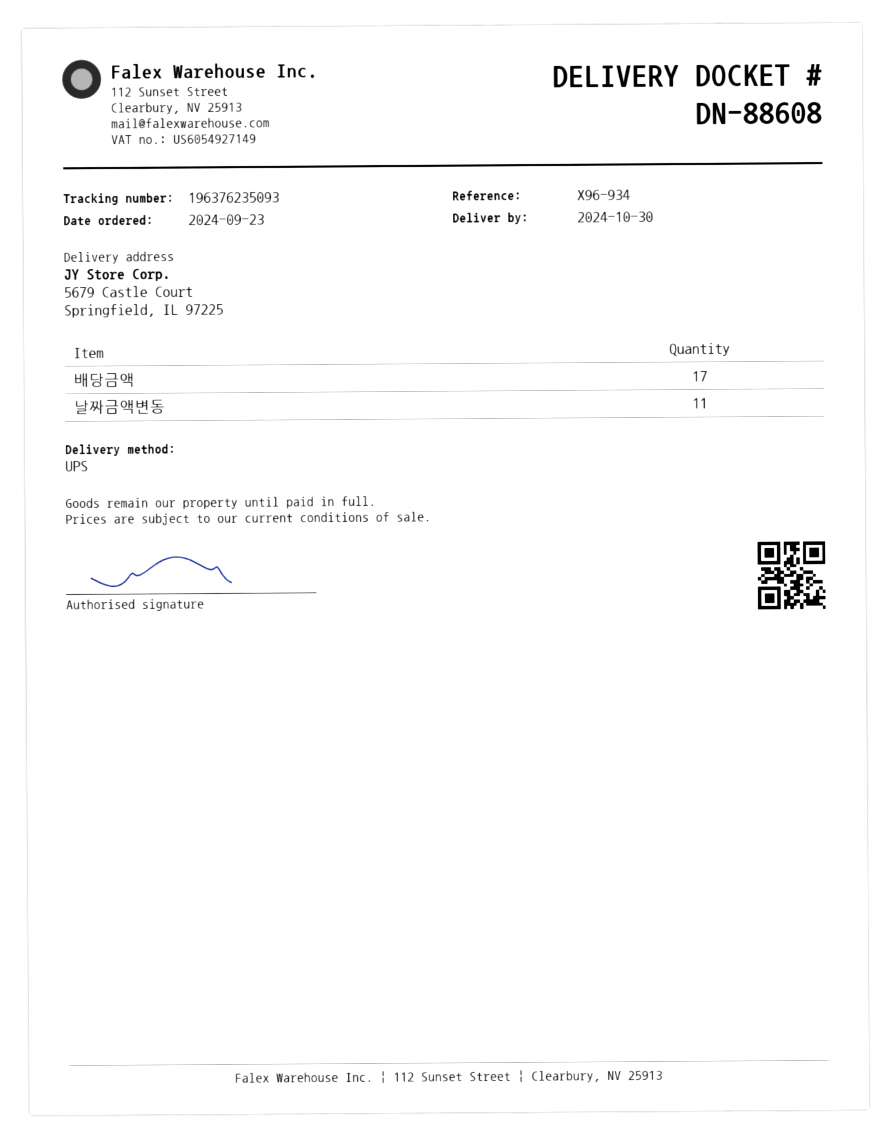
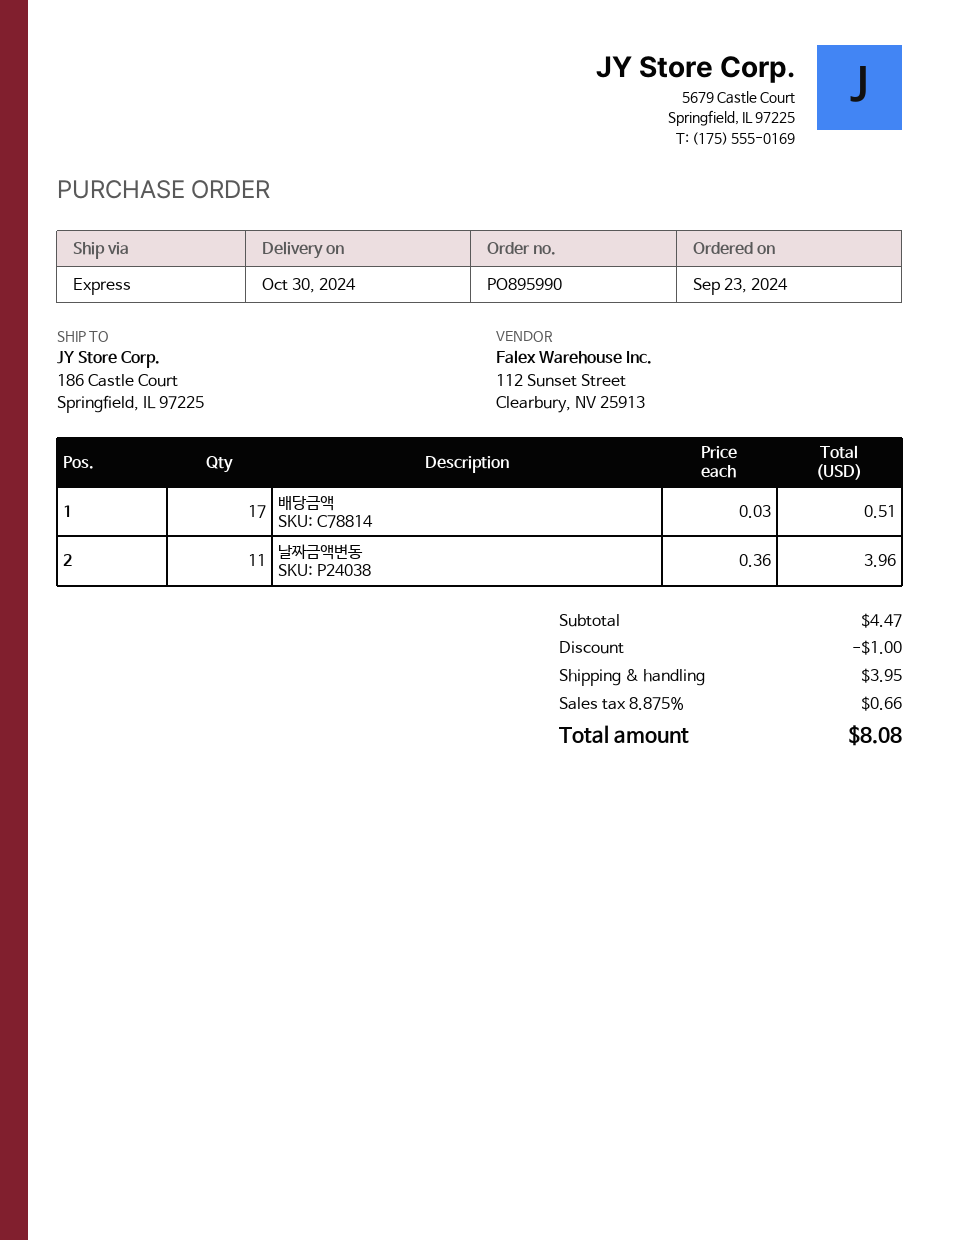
shipping method: UPS -> express
ship to: 5679 Castle Court, Springfield, IL 97225 -> 186 Castle Court, Springfield, IL 97225

